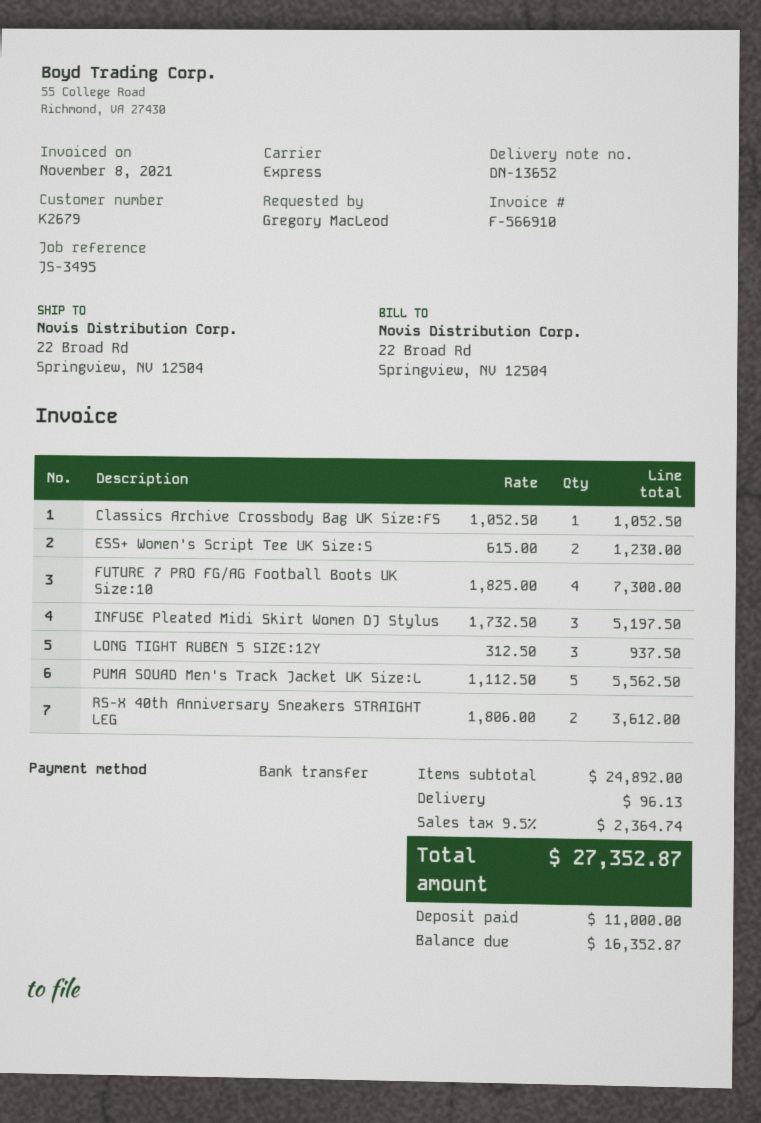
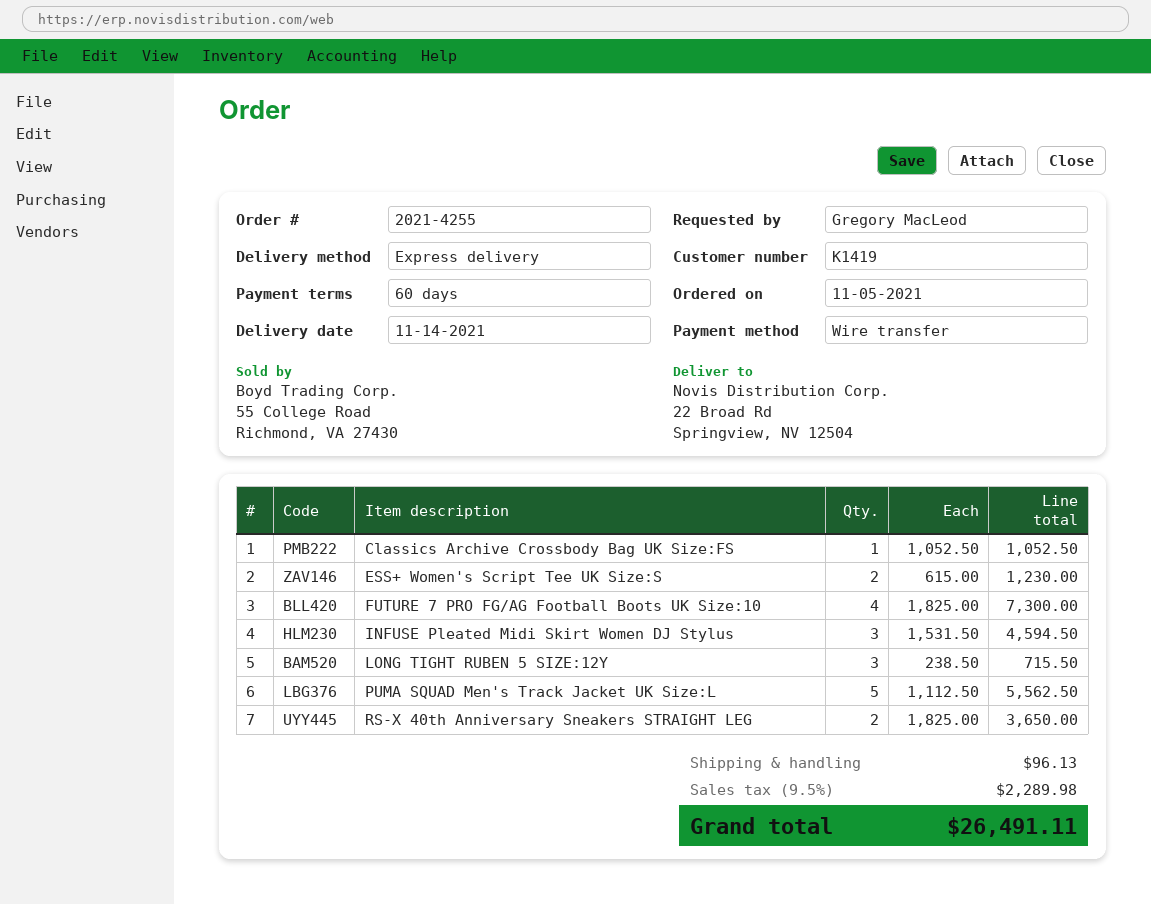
customer number: K2679 -> K1419
INFUSE Pleated Midi Skirt Women DJ Stylus: 3 x 1732.50 = 5197.50 -> 3 x 1531.50 = 4594.50
LONG TIGHT RUBEN 5 SIZE:12Y: 3 x 312.50 = 937.50 -> 3 x 238.50 = 715.50
RS-X 40th Anniversary Sneakers STRAIGHT LEG: 2 x 1806.00 = 3612.00 -> 2 x 1825.00 = 3650.00
tax: 9.5% = 2364.74 -> 9.5% = 2289.98
total: 27352.87 -> 26491.11

